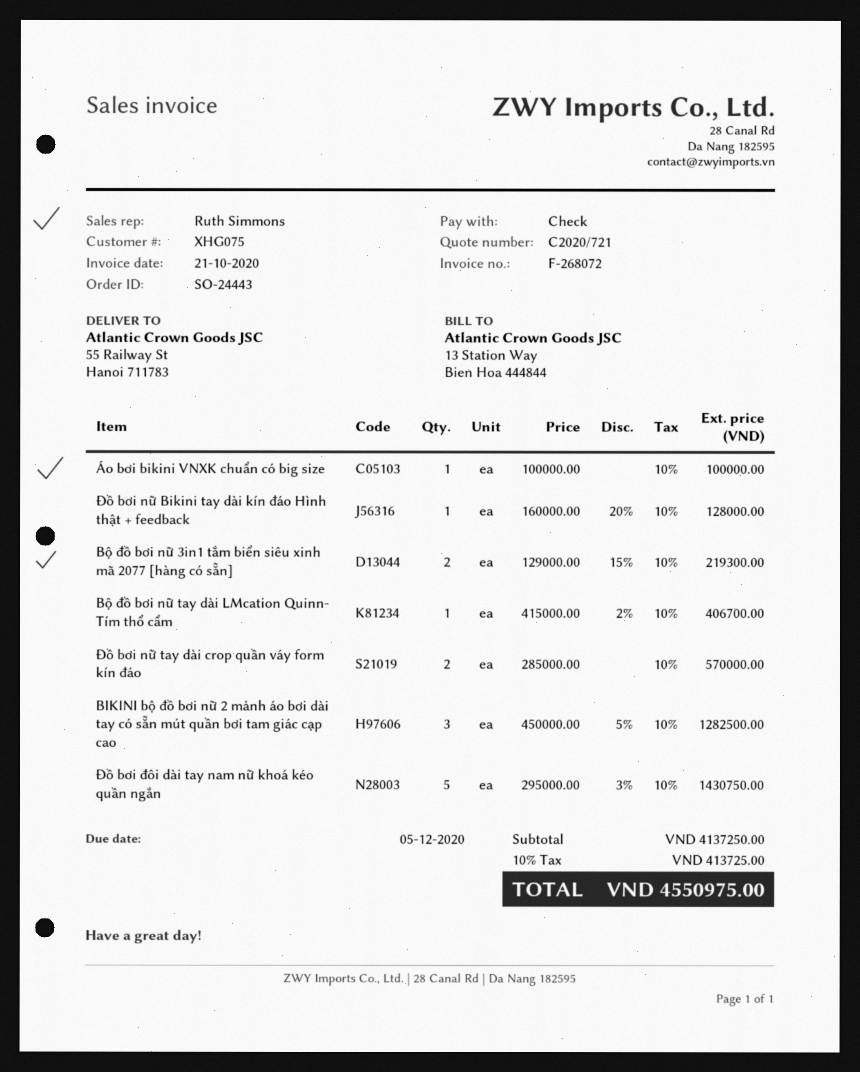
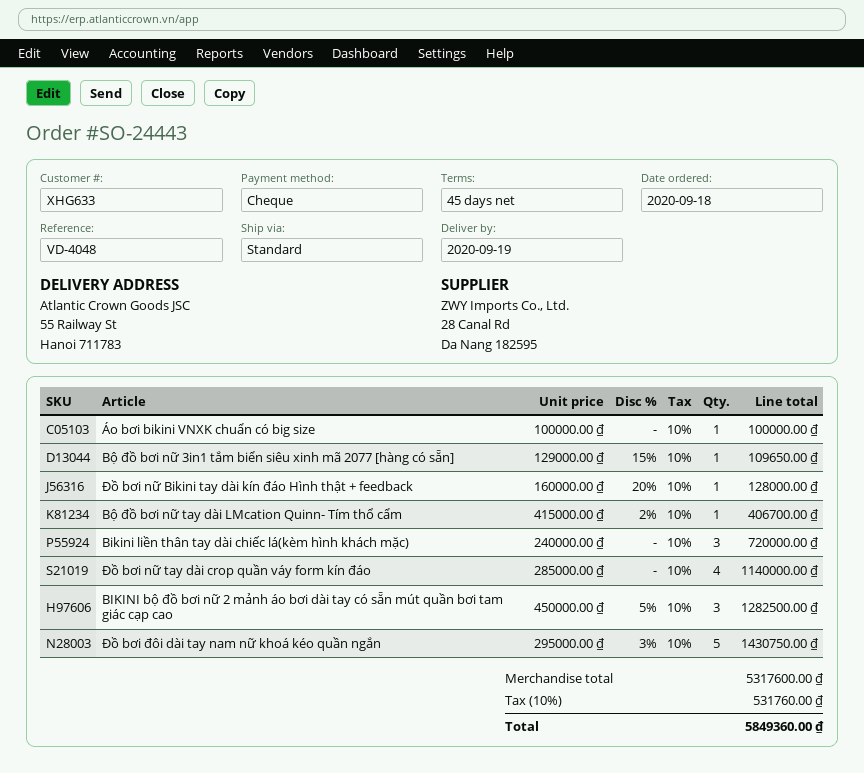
customer number: XHG075 -> XHG633
Bộ đồ bơi nữ 3in1 tắm biển siêu xinh mã 2077 [hàng có sẵn]: 2 x 129000.00 - 15% = 219300.00 -> 1 x 129000.00 - 15% = 109650.00
Đồ bơi nữ tay dài crop quần váy form kín đáo: 2 x 285000.00 = 570000.00 -> 4 x 285000.00 = 1140000.00
Bikini liền thân tay dài chiếc lá(kèm hình khách mặc): none -> 3 x 240000.00 = 720000.00
subtotal: 4137250.00 -> 5317600.00
tax: 10% = 413725.00 -> 10% = 531760.00
total: 4550975.00 -> 5849360.00

